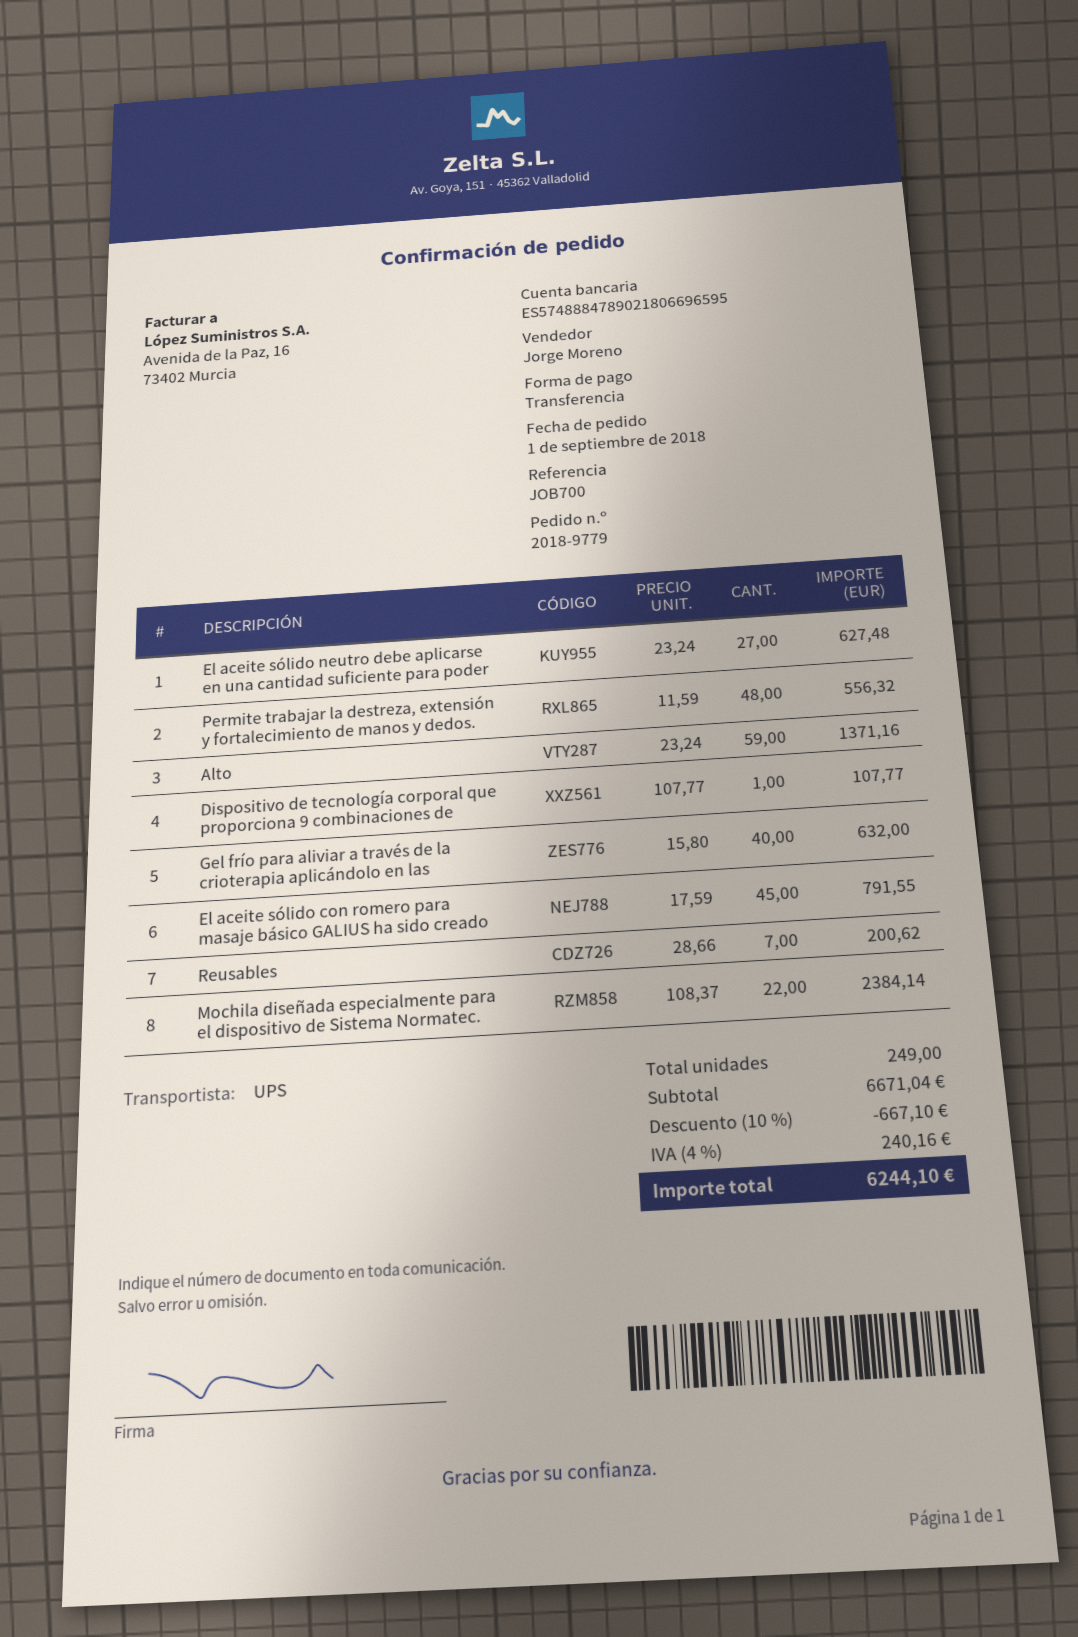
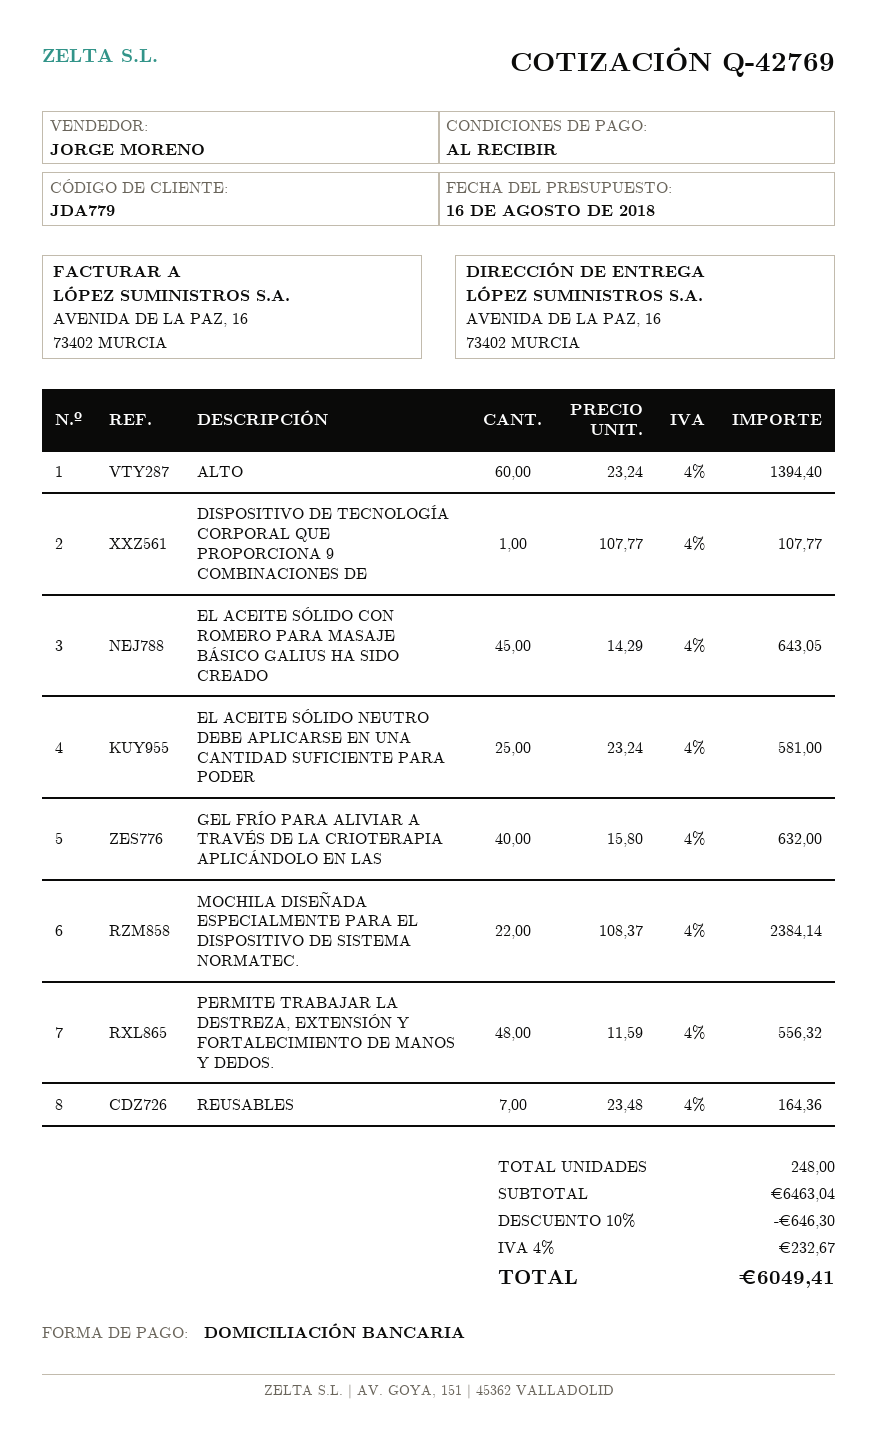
payment method: bank transfer -> direct debit
El aceite sólido neutro debe aplicarse en una cantidad suficiente para poder: 27 x 23.24 = 627.48 -> 25 x 23.24 = 581.00
Alto: 59 x 23.24 = 1371.16 -> 60 x 23.24 = 1394.40
El aceite sólido con romero para masaje básico GALIUS ha sido creado: 45 x 17.59 = 791.55 -> 45 x 14.29 = 643.05
Reusables: 7 x 28.66 = 200.62 -> 7 x 23.48 = 164.36
total quantity: 249 -> 248
subtotal: 6671.04 -> 6463.04
discount: 10% = 667.10 -> 10% = 646.30
tax: 4% = 240.16 -> 4% = 232.67
total: 6244.10 -> 6049.41

